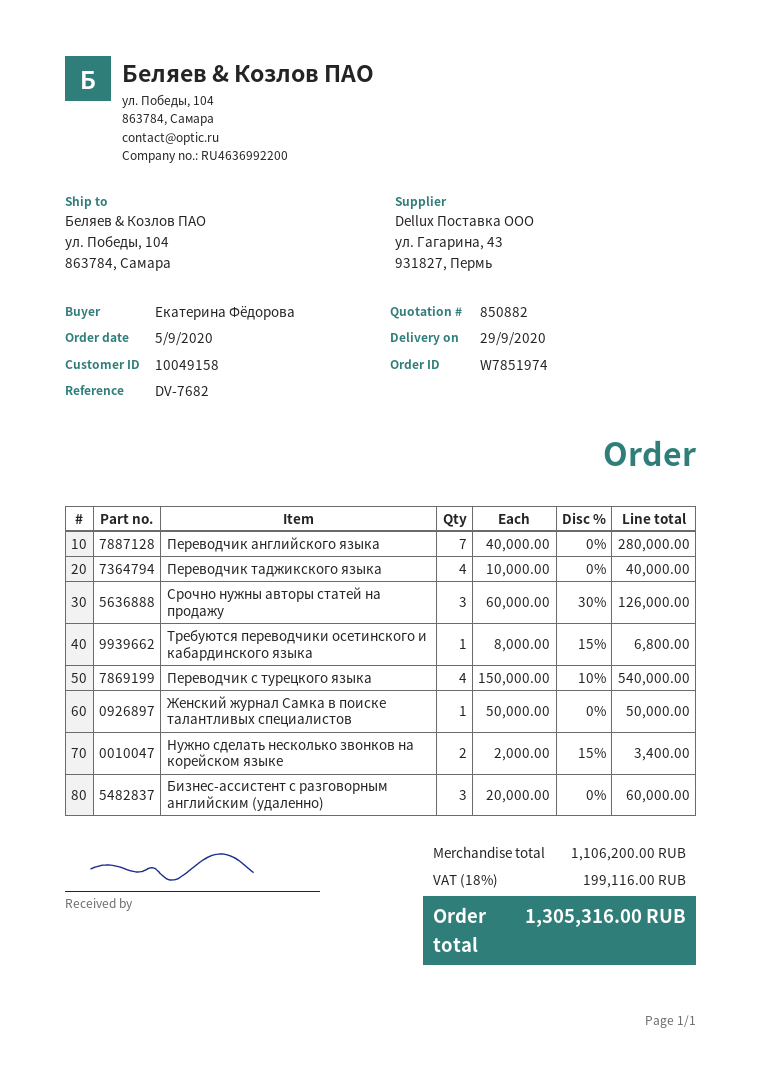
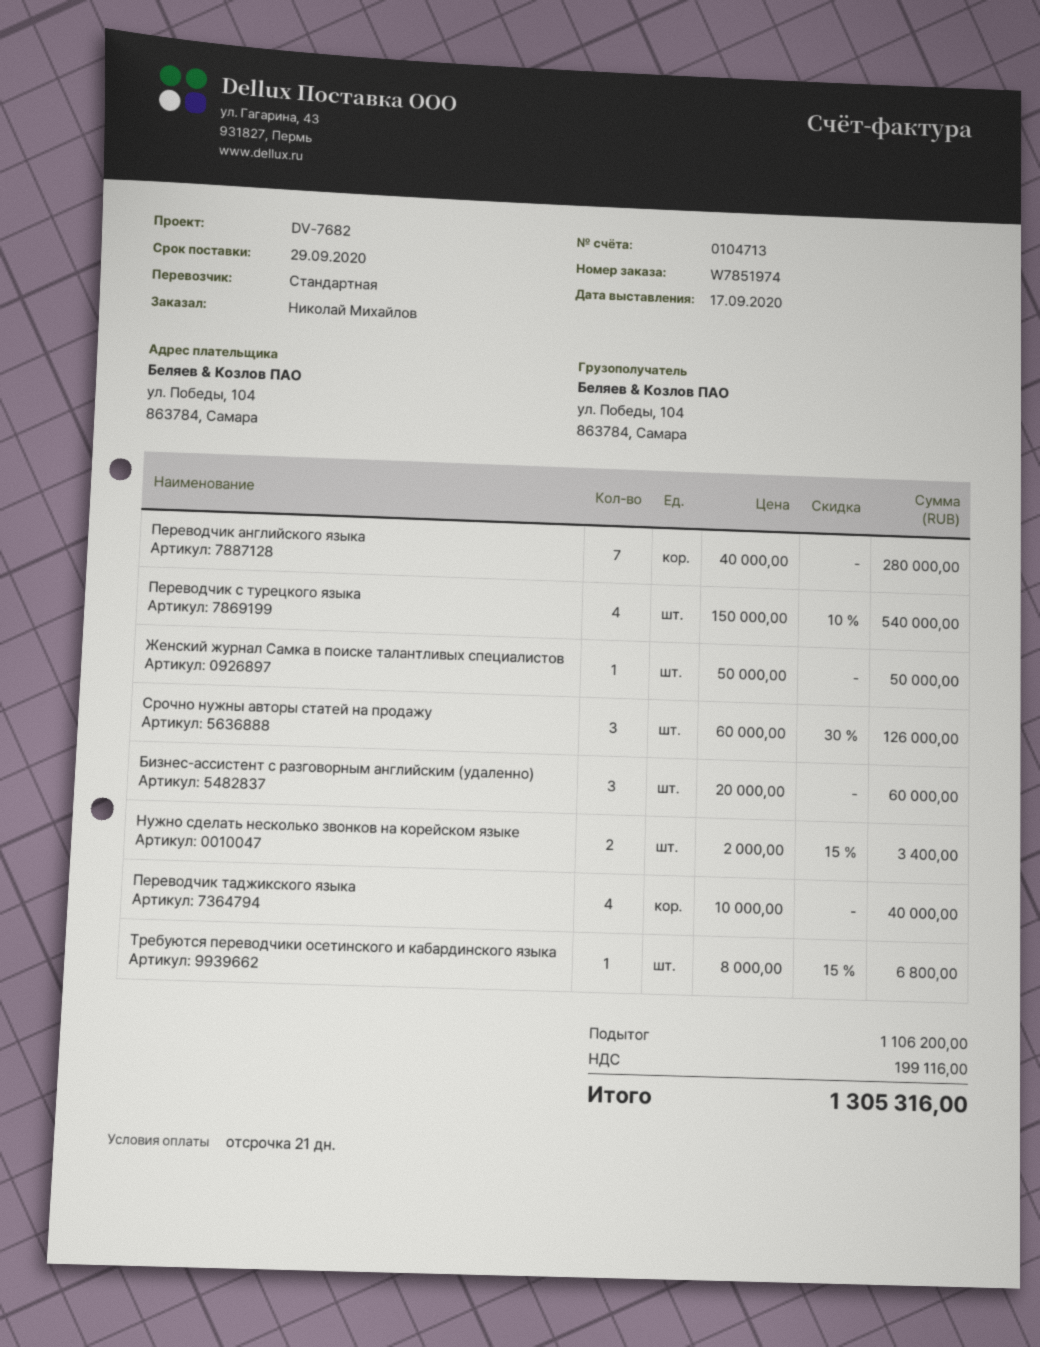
ordered by: Екатерина Фёдорова -> Николай Михайлов

